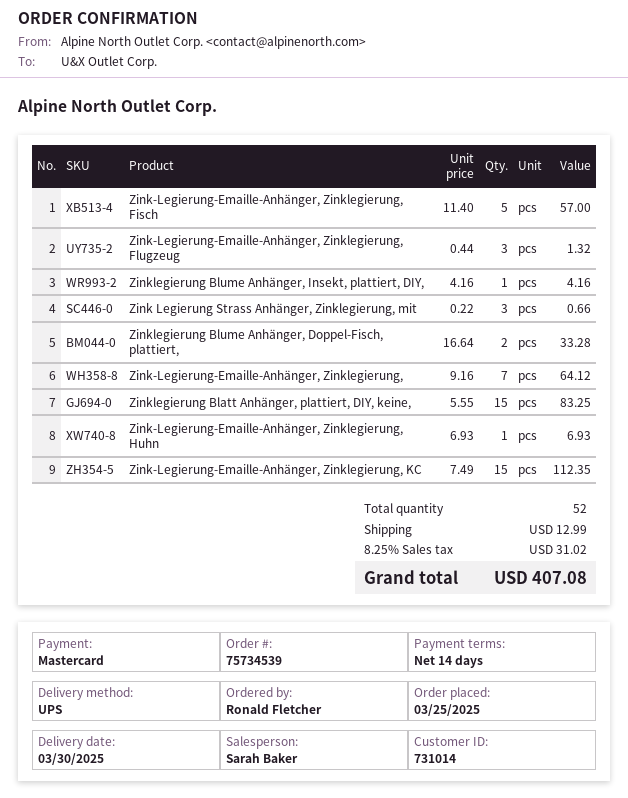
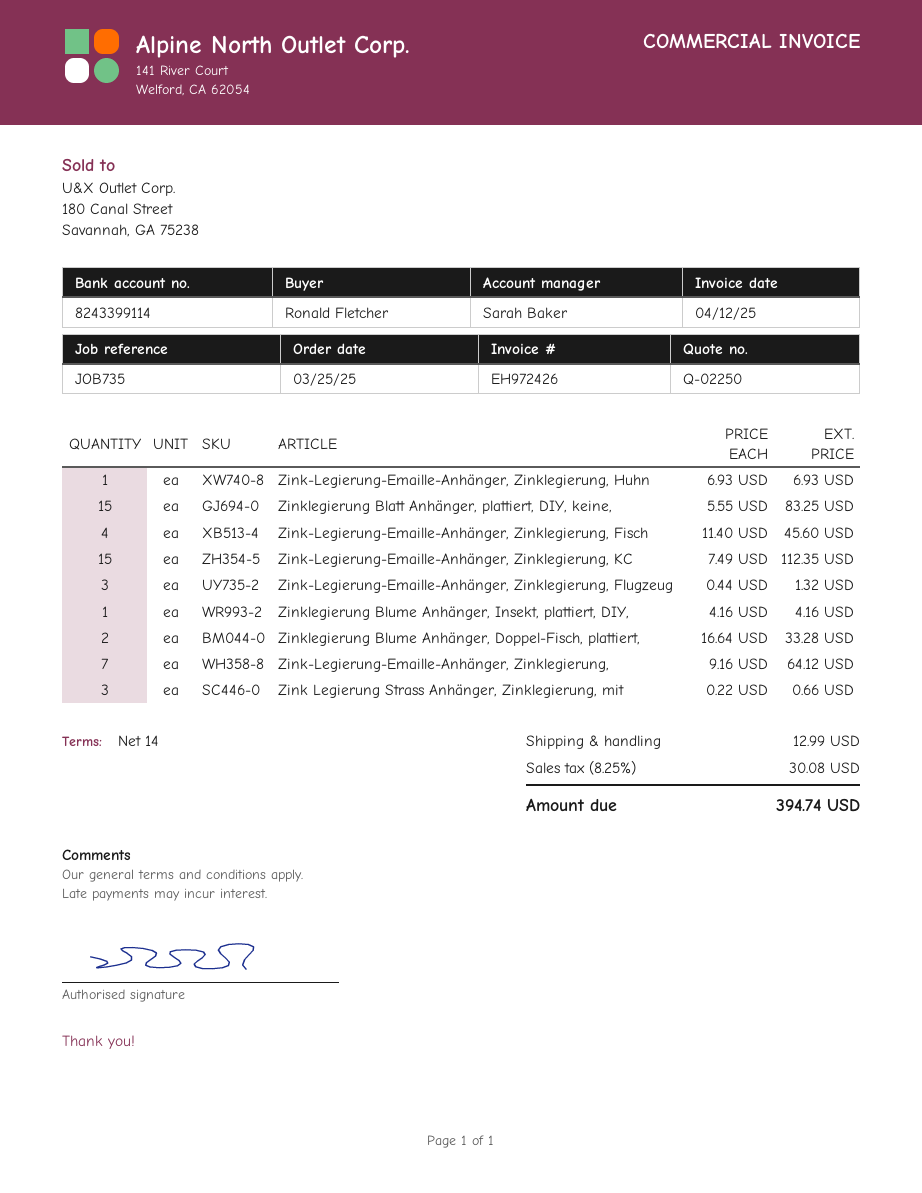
Zink-Legierung-Emaille-Anhänger, Zinklegierung, Fisch: 5 x 11.40 = 57.00 -> 4 x 11.40 = 45.60
tax: 8.25% = 31.02 -> 8.25% = 30.08
total: 407.08 -> 394.74

